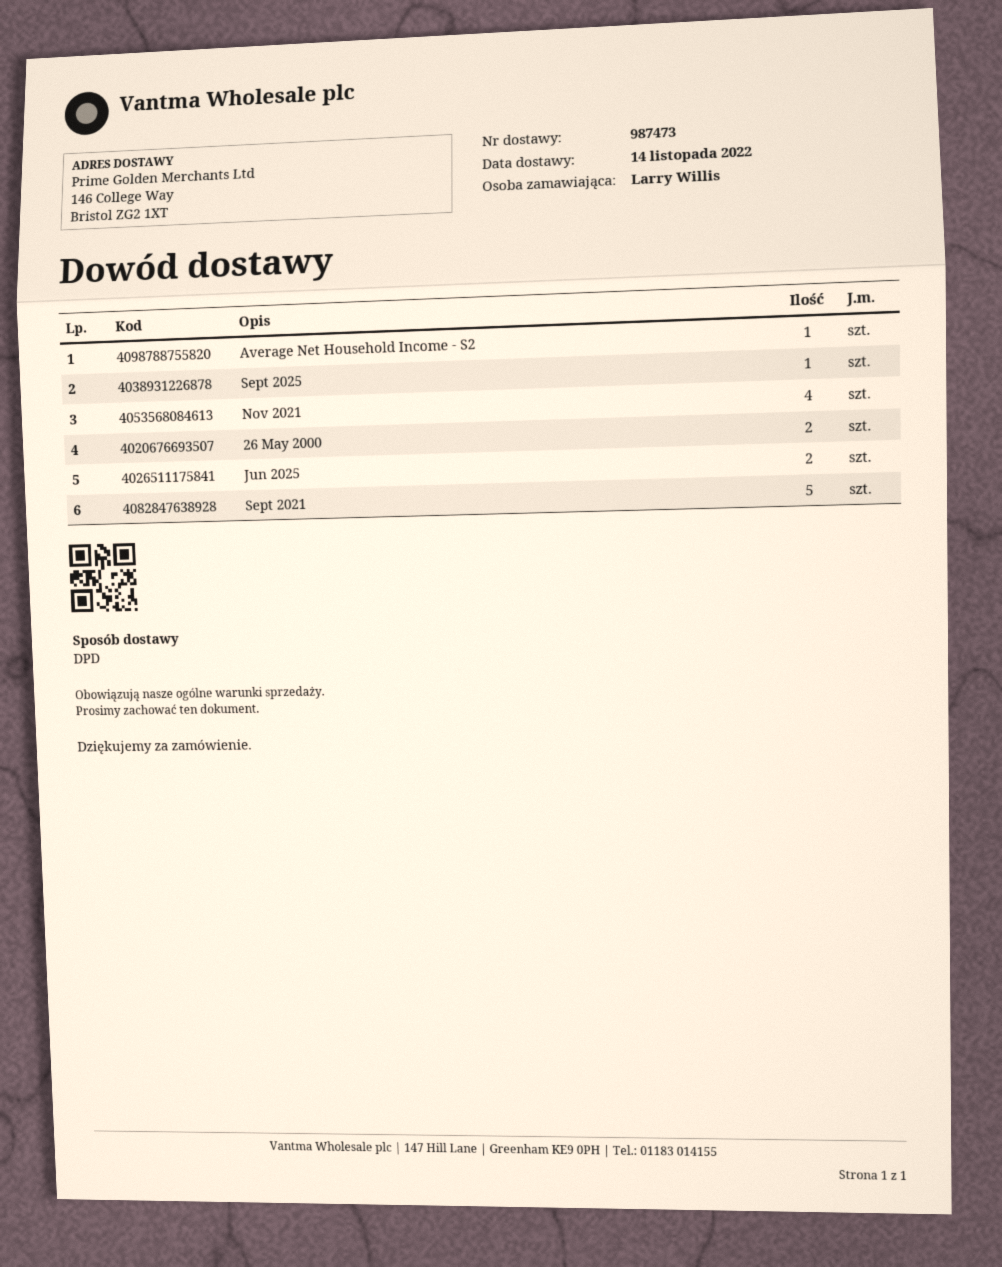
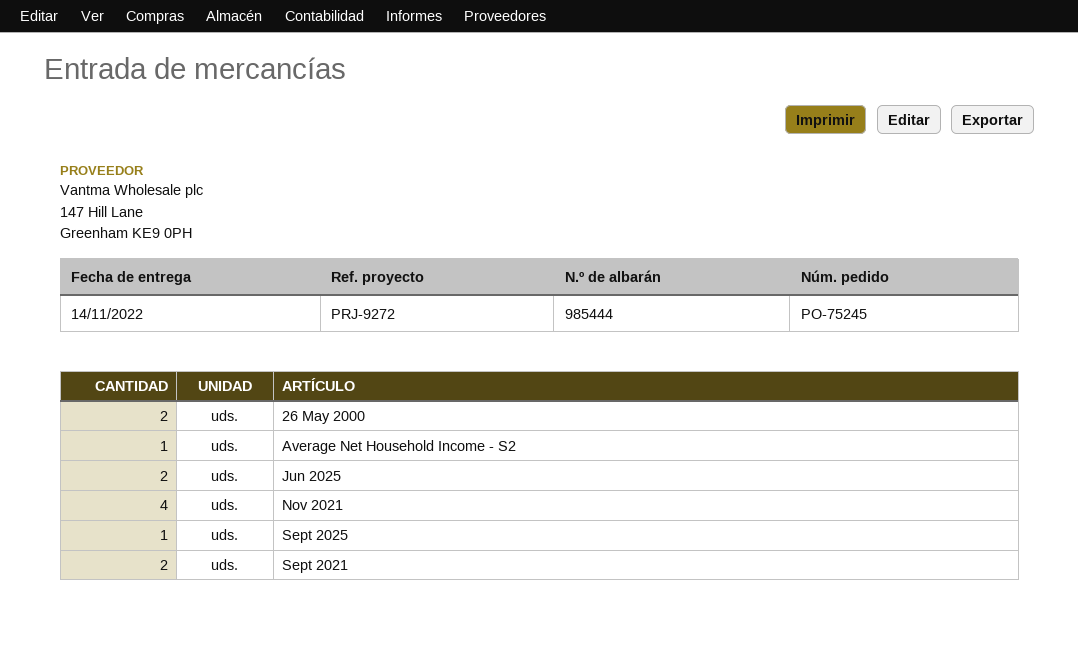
delivery note number: 987473 -> 985444
Sept 2021: 5 -> 2

